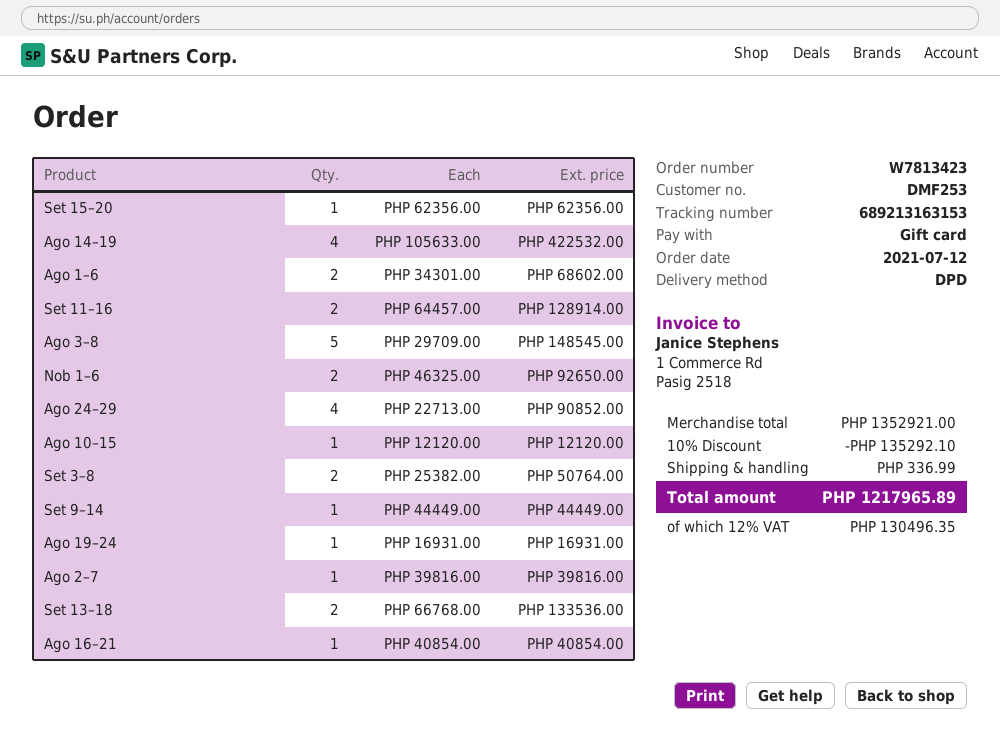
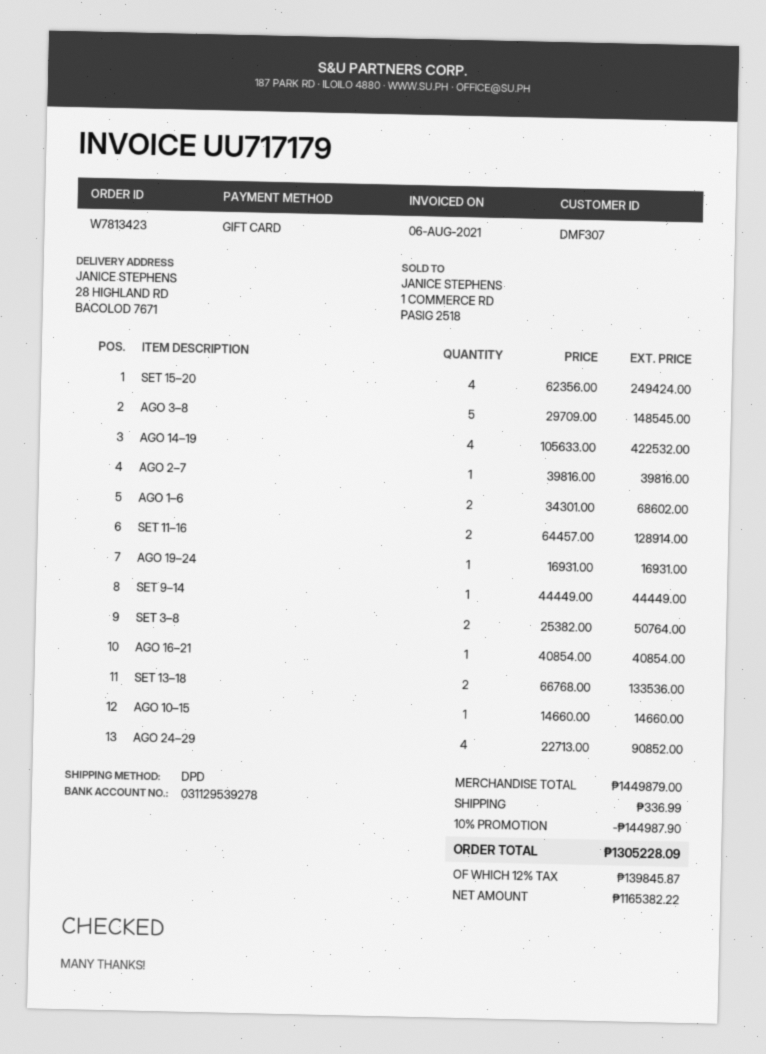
customer number: DMF253 -> DMF307
Set 15–20: 1 x 62356.00 = 62356.00 -> 4 x 62356.00 = 249424.00
Nob 1–6: 2 x 46325.00 = 92650.00 -> none
Ago 10–15: 1 x 12120.00 = 12120.00 -> 1 x 14660.00 = 14660.00
subtotal: 1352921.00 -> 1449879.00
discount: 10% = 135292.10 -> 10% = 144987.90
tax: 12% = 130496.35 -> 12% = 139845.87
total: 1217965.89 -> 1305228.09

